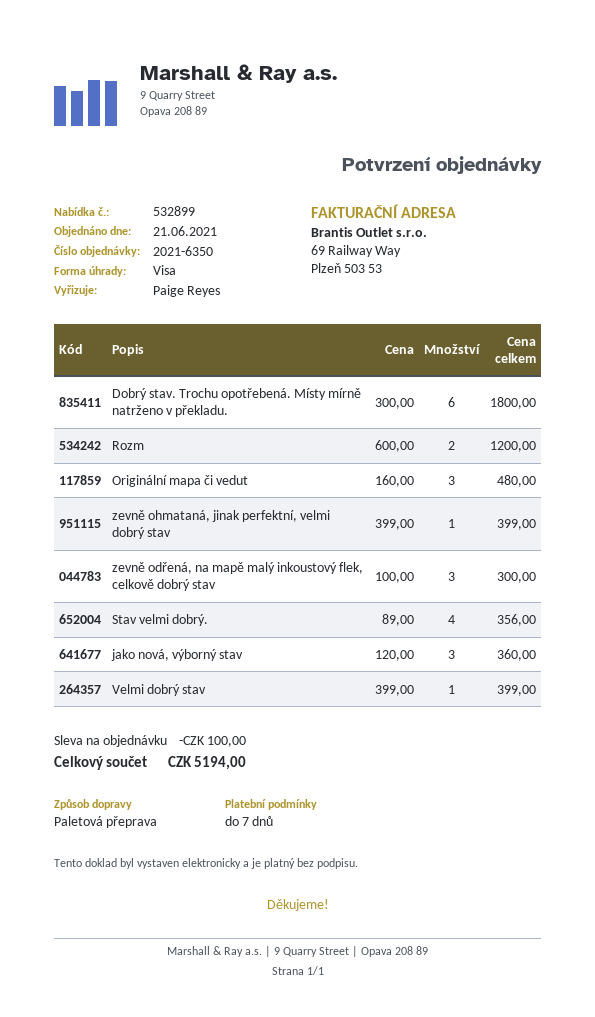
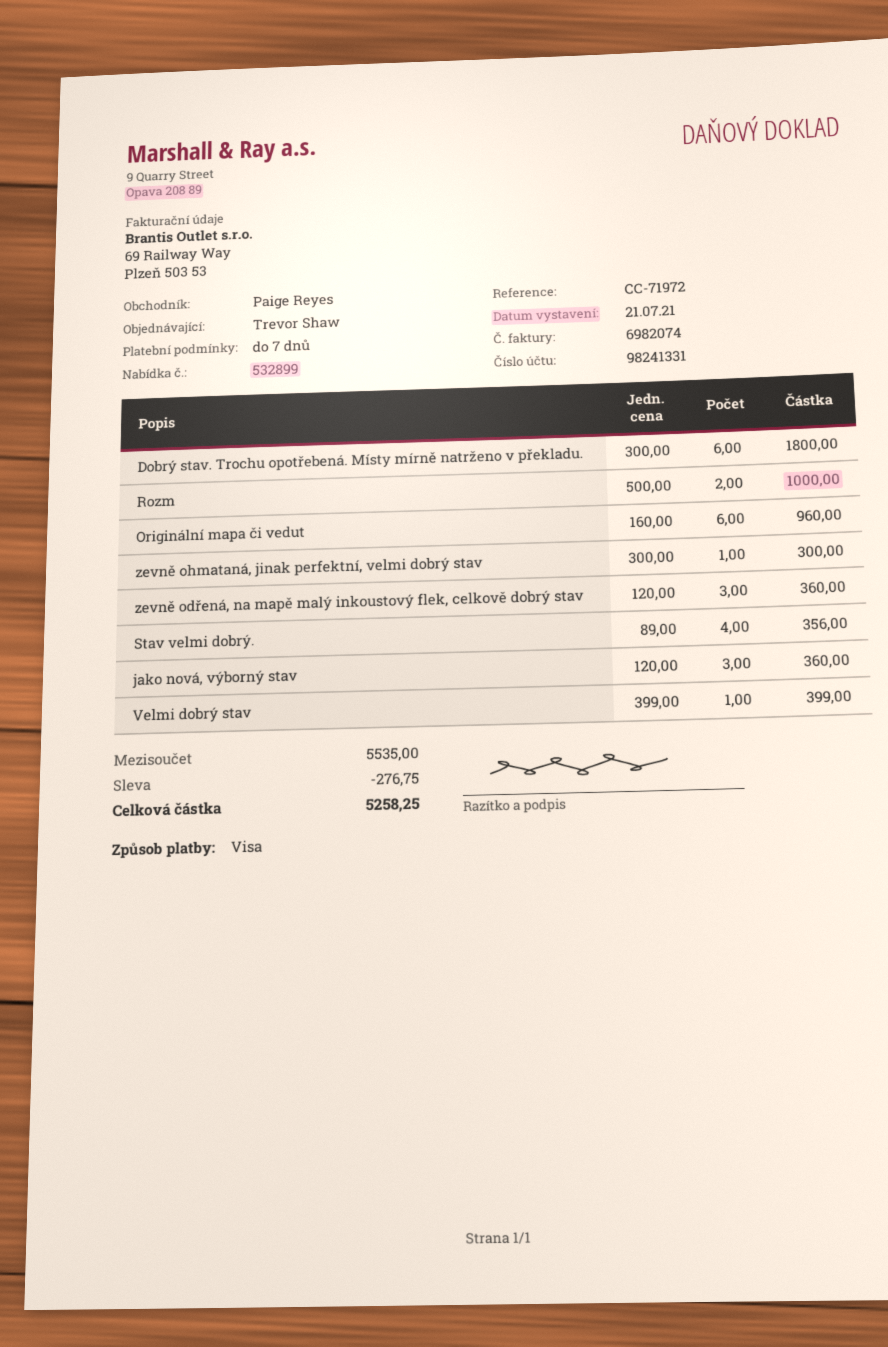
Rozm: 2 x 600.00 = 1200.00 -> 2 x 500.00 = 1000.00
Originální mapa či vedut: 3 x 160.00 = 480.00 -> 6 x 160.00 = 960.00
zevně ohmataná, jinak perfektní, velmi dobrý stav: 1 x 399.00 = 399.00 -> 1 x 300.00 = 300.00
zevně odřená, na mapě malý inkoustový flek, celkově dobrý stav: 3 x 100.00 = 300.00 -> 3 x 120.00 = 360.00
discount: 100.00 -> 276.75
total: 5194.00 -> 5258.25

